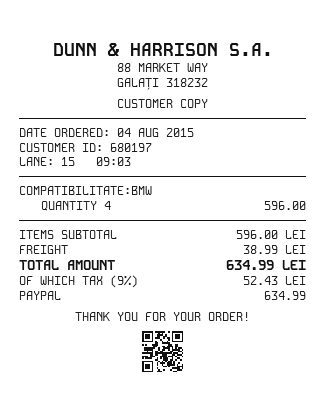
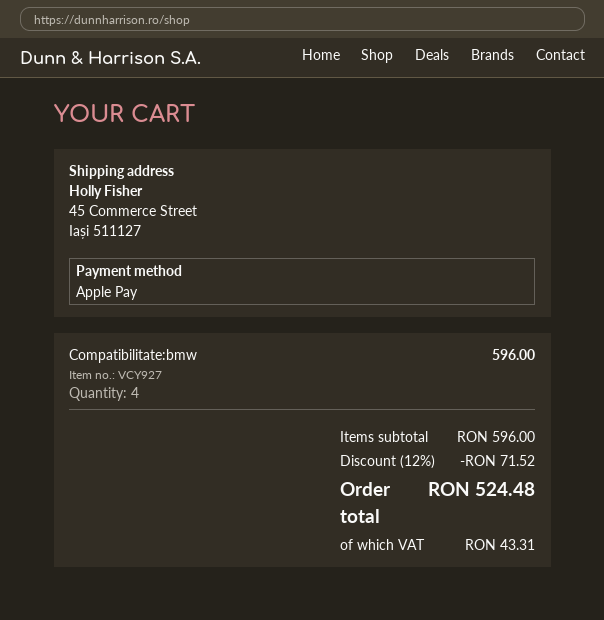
payment method: PayPal -> Apple Pay
discount: none -> 12% = 71.52
shipping: 38.99 -> none
tax: 52.43 -> 43.31
total: 634.99 -> 524.48

